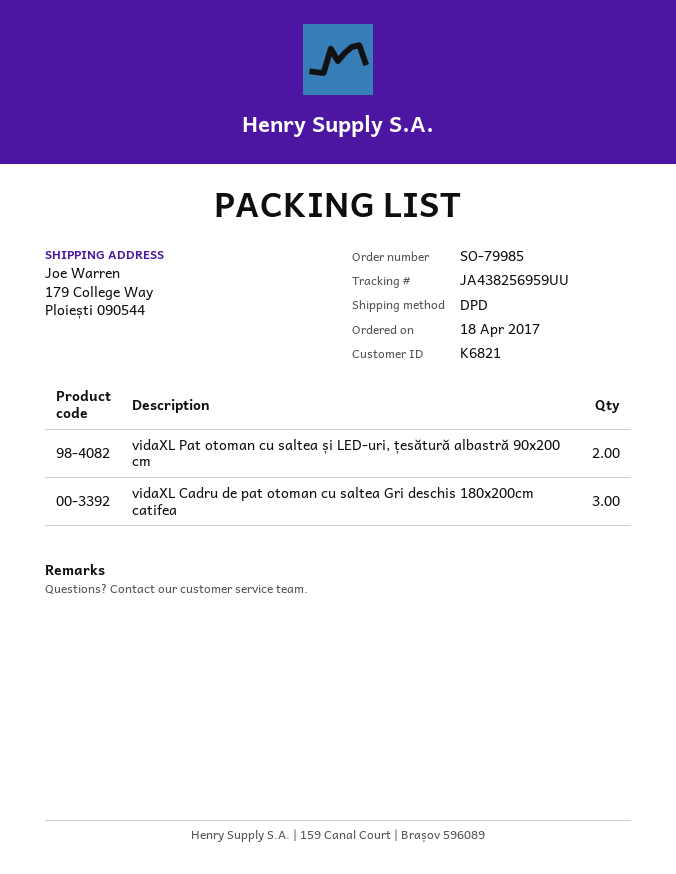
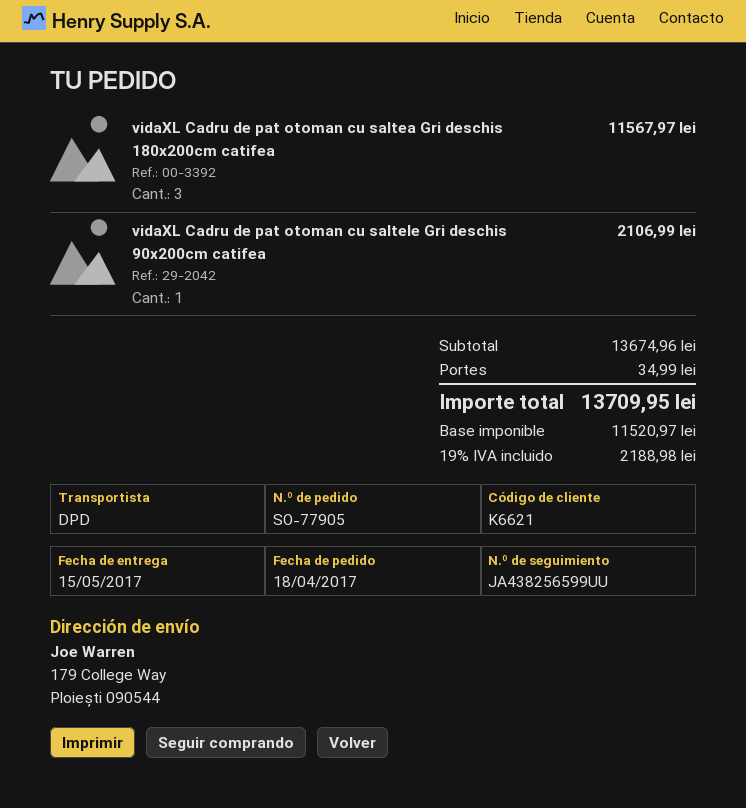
order number: SO-79985 -> SO-77905
customer number: K6821 -> K6621
tracking number: JA438256959UU -> JA438256599UU
vidaXL Pat otoman cu saltea și LED-uri, țesătură albastră 90x200 cm: 2 -> none
vidaXL Cadru de pat otoman cu saltele Gri deschis 90x200cm catifea: none -> 1

